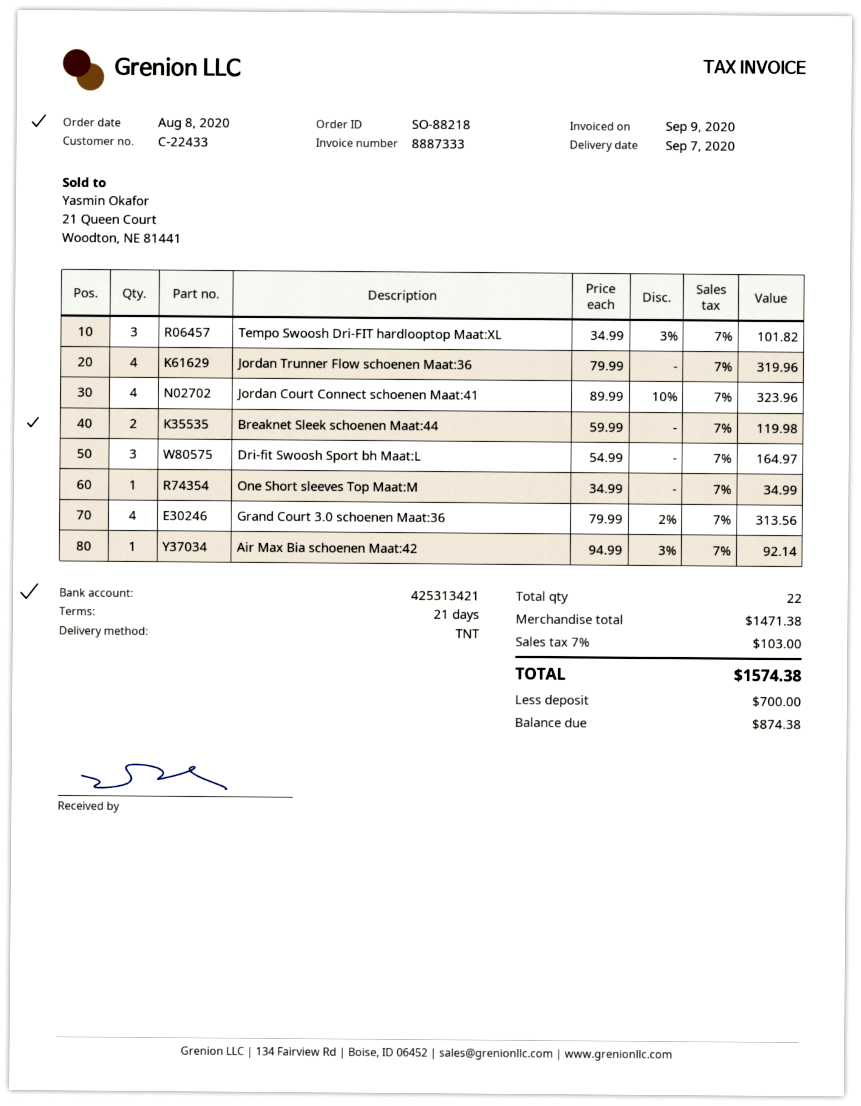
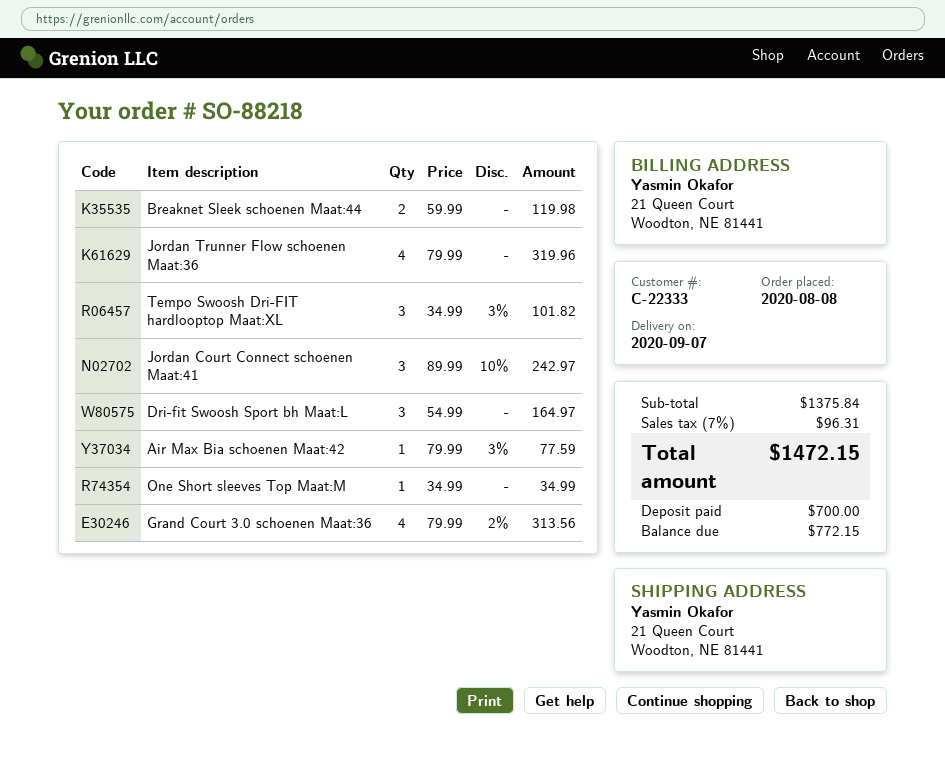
customer number: C-22433 -> C-22333
Jordan Court Connect schoenen Maat:41: 4 x 89.99 - 10% = 323.96 -> 3 x 89.99 - 10% = 242.97
Air Max Bia schoenen Maat:42: 1 x 94.99 - 3% = 92.14 -> 1 x 79.99 - 3% = 77.59
subtotal: 1471.38 -> 1375.84
tax: 7% = 103.00 -> 7% = 96.31
total: 1574.38 -> 1472.15
balance: 874.38 -> 772.15

